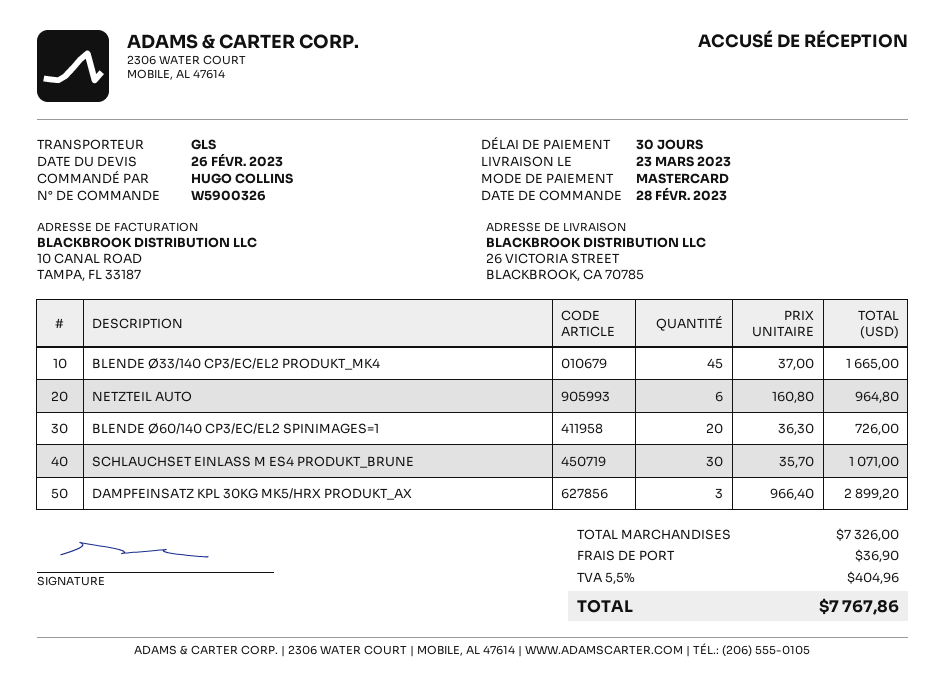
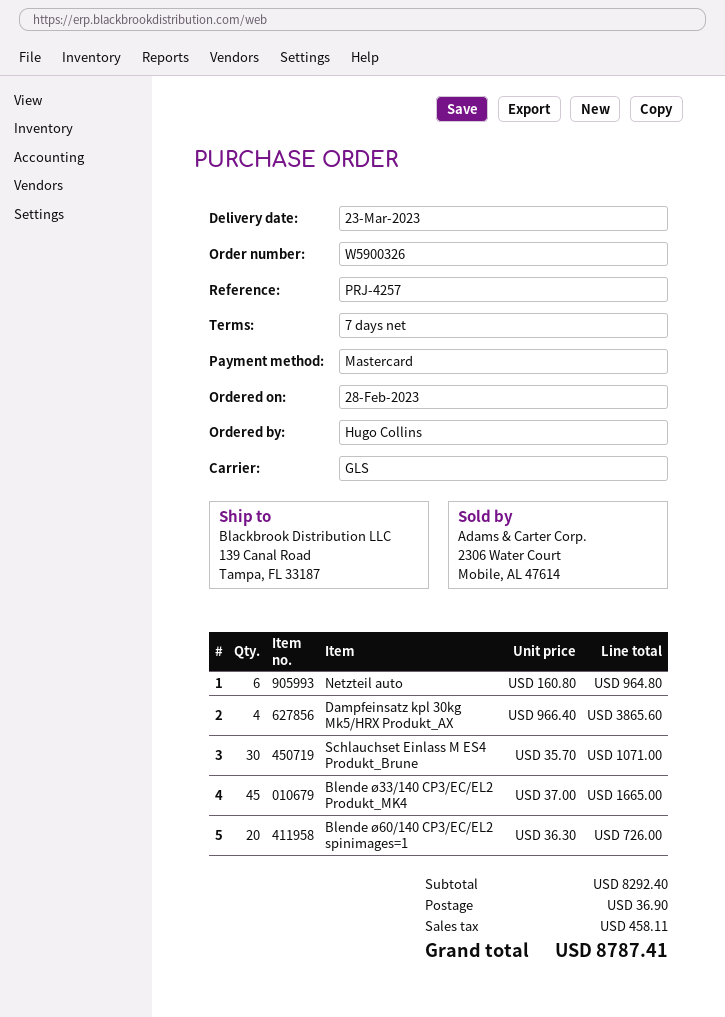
payment terms: 30 days -> 7 days
ship to: 26 VICTORIA STREET, BLACKBROOK, CA 70785 -> 139 Canal Road, Tampa, FL 33187
DAMPFEINSATZ KPL 30KG MK5/HRX PRODUKT_AX: 3 x 966.40 = 2899.20 -> 4 x 966.40 = 3865.60
subtotal: 7326.00 -> 8292.40
tax: 404.96 -> 458.11
total: 7767.86 -> 8787.41

